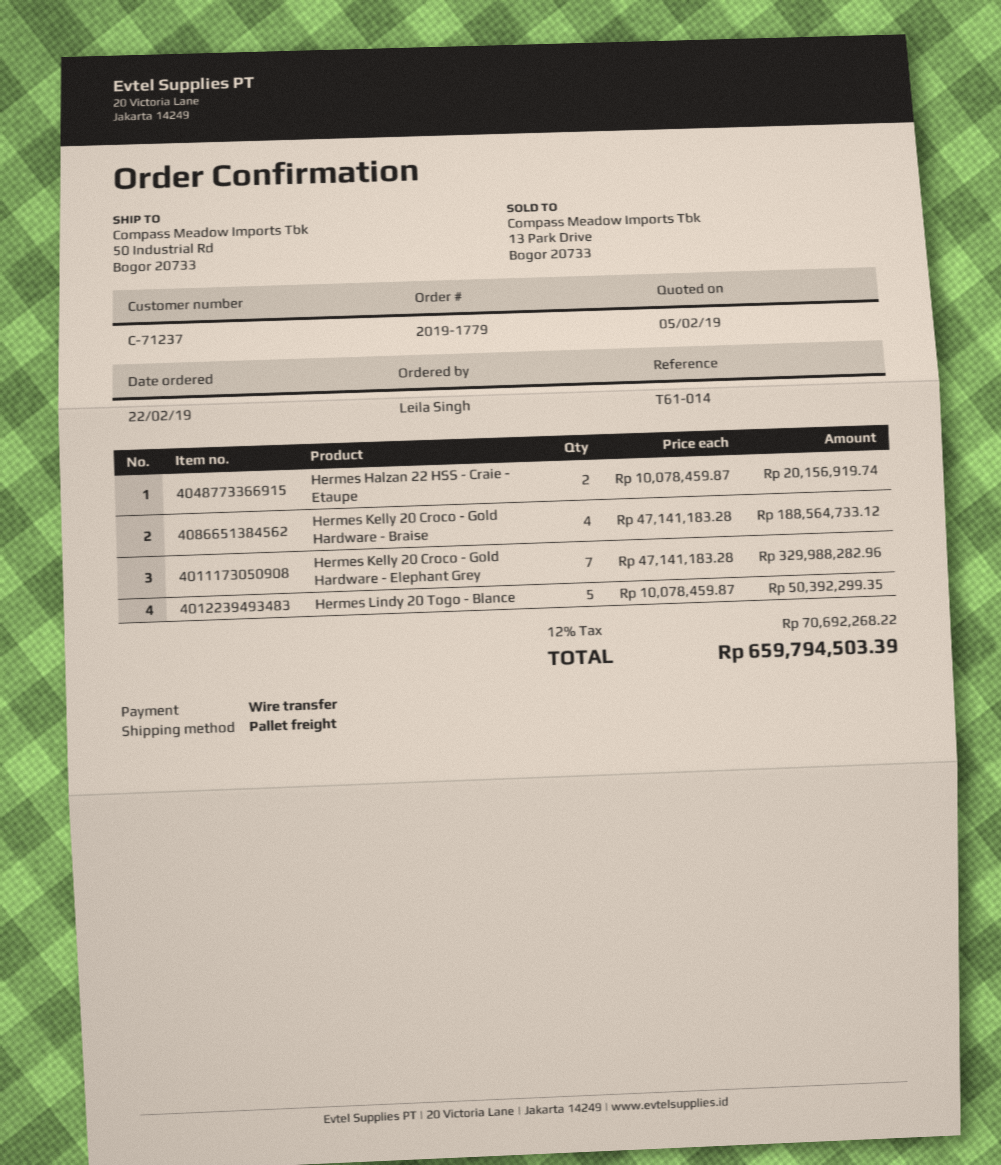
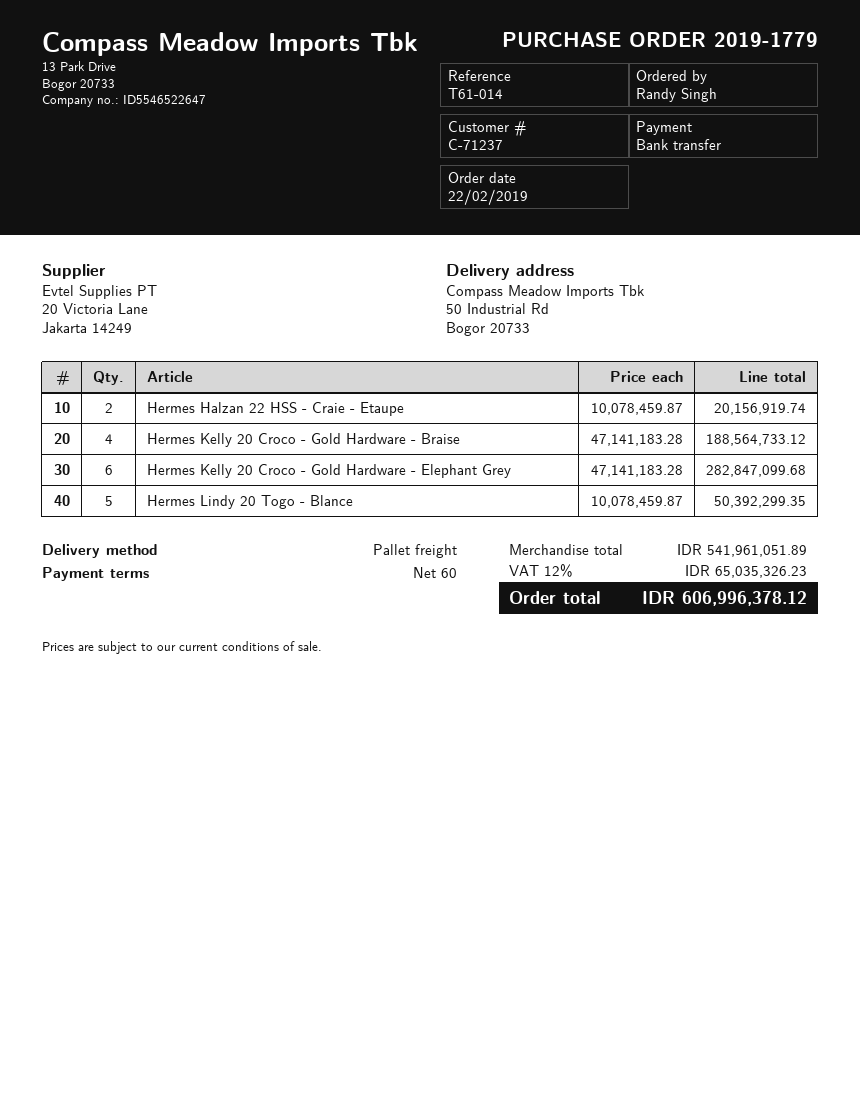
ordered by: Leila Singh -> Randy Singh
Hermes Kelly 20 Croco - Gold Hardware - Elephant Grey: 7 x 47141183.28 = 329988282.96 -> 6 x 47141183.28 = 282847099.68
tax: 12% = 70692268.22 -> 12% = 65035326.23
total: 659794503.39 -> 606996378.12

